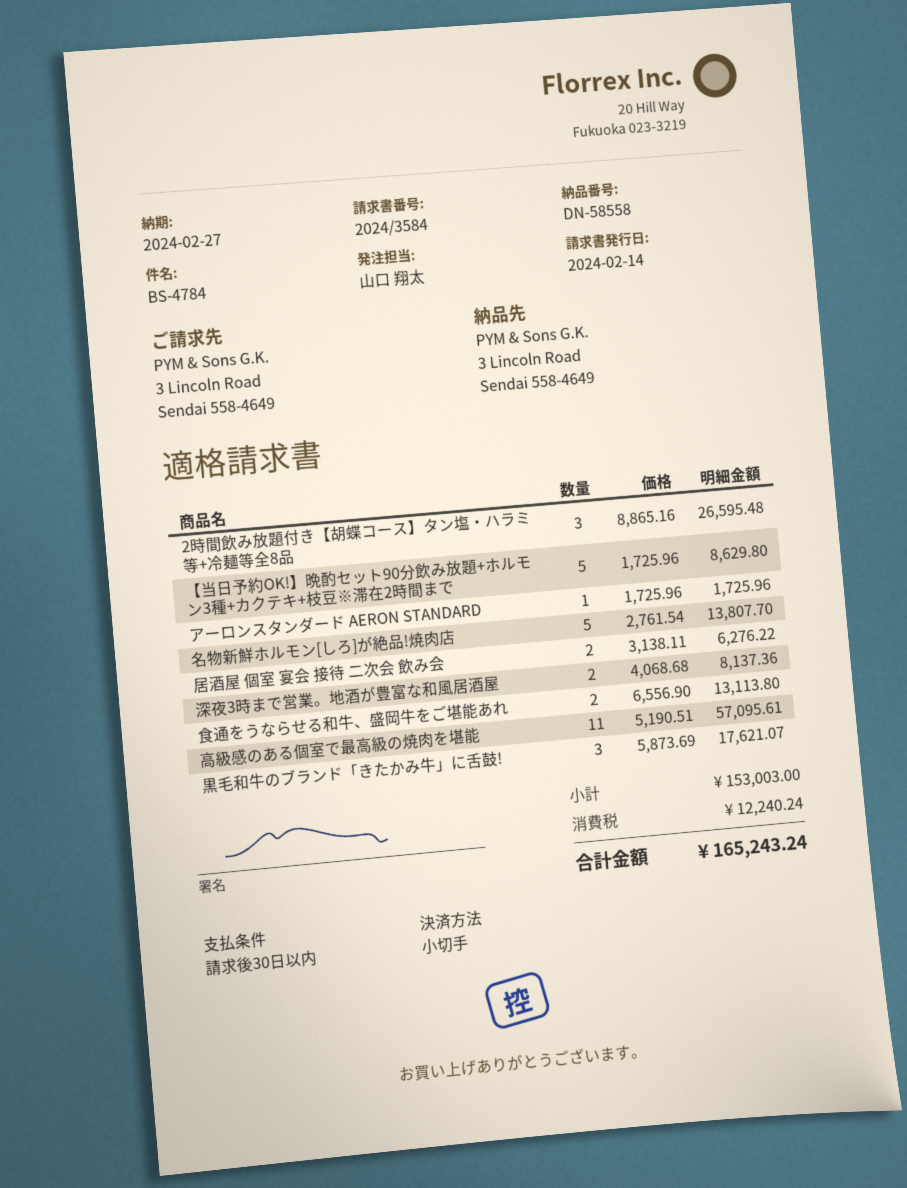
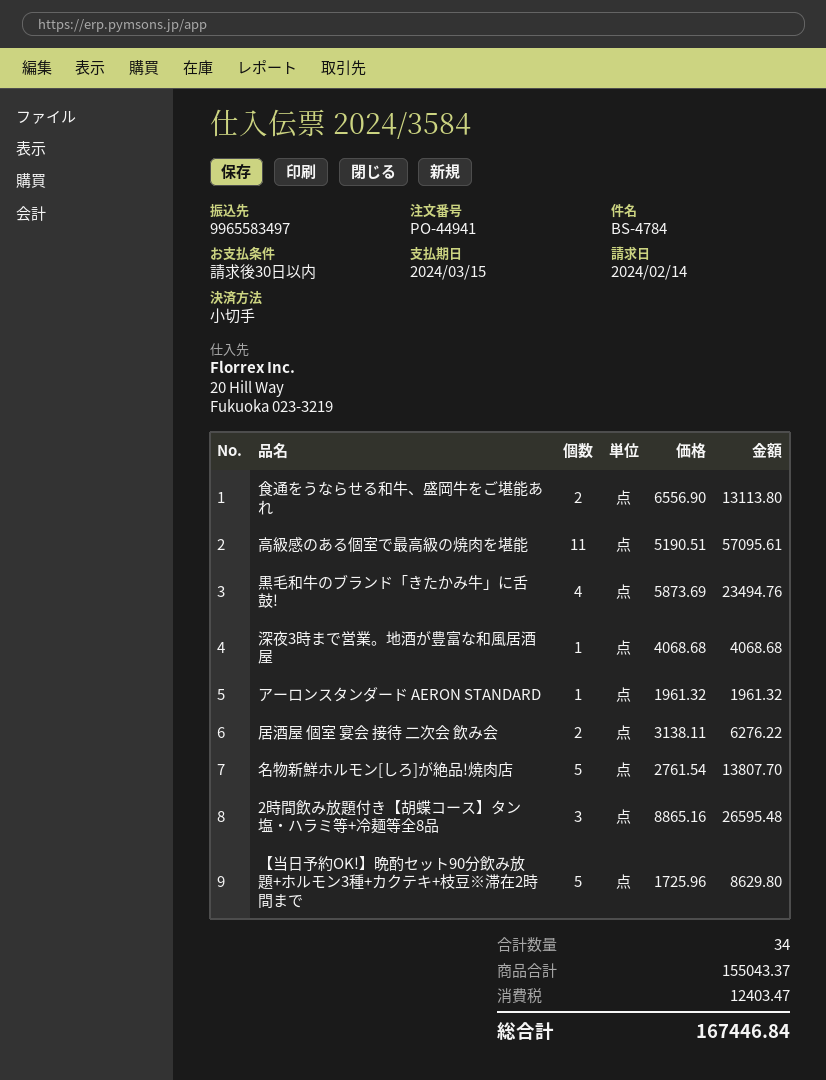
アーロンスタンダード AERON STANDARD: 1 x 1725.96 = 1725.96 -> 1 x 1961.32 = 1961.32
深夜3時まで営業。地酒が豊富な和風居酒屋: 2 x 4068.68 = 8137.36 -> 1 x 4068.68 = 4068.68
黒毛和牛のブランド「きたかみ牛」に舌鼓!: 3 x 5873.69 = 17621.07 -> 4 x 5873.69 = 23494.76
subtotal: 153003.00 -> 155043.37
tax: 12240.24 -> 12403.47
total: 165243.24 -> 167446.84

